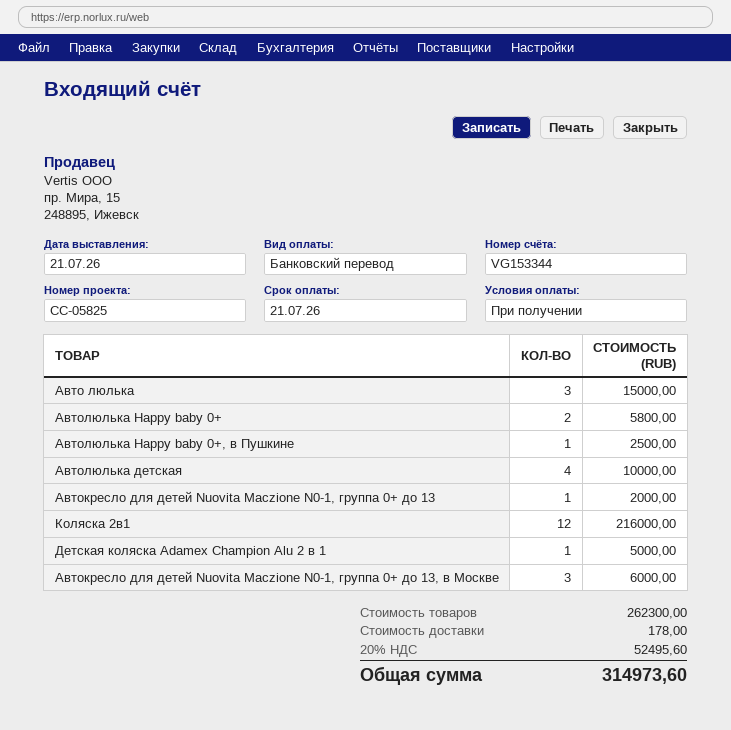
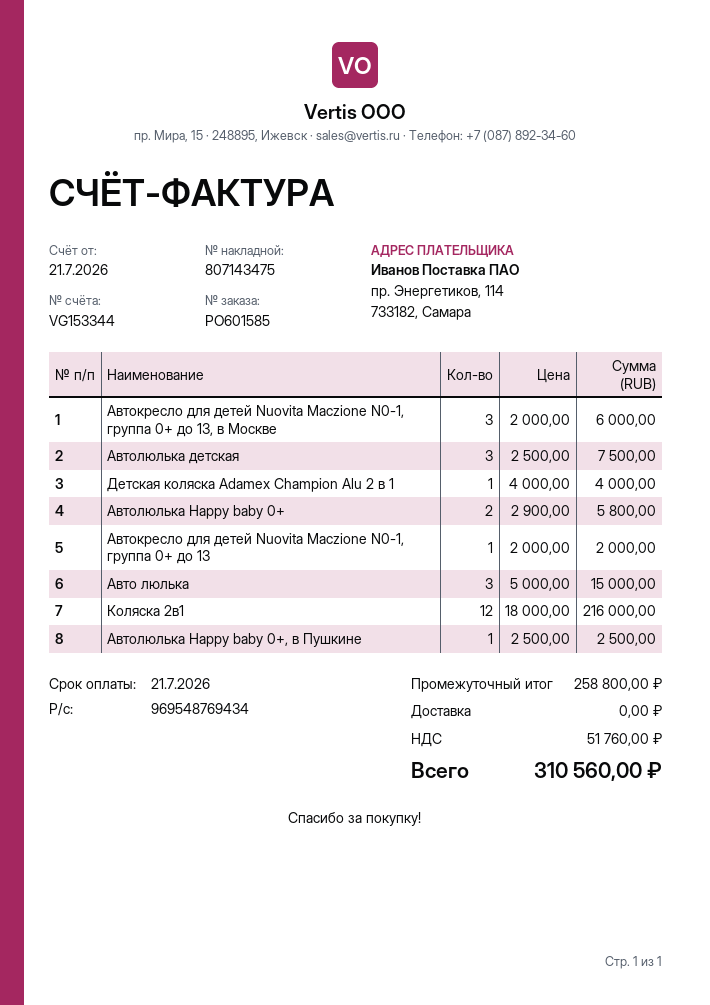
Автолюлька детская: 4 for 10000.00 -> 3 for 7500.00
Детская коляска Adamex Champion Alu 2 в 1: 1 for 5000.00 -> 1 for 4000.00
subtotal: 262300.00 -> 258800.00
shipping: 178.00 -> 0.00
tax: 52495.60 -> 51760.00
total: 314973.60 -> 310560.00

